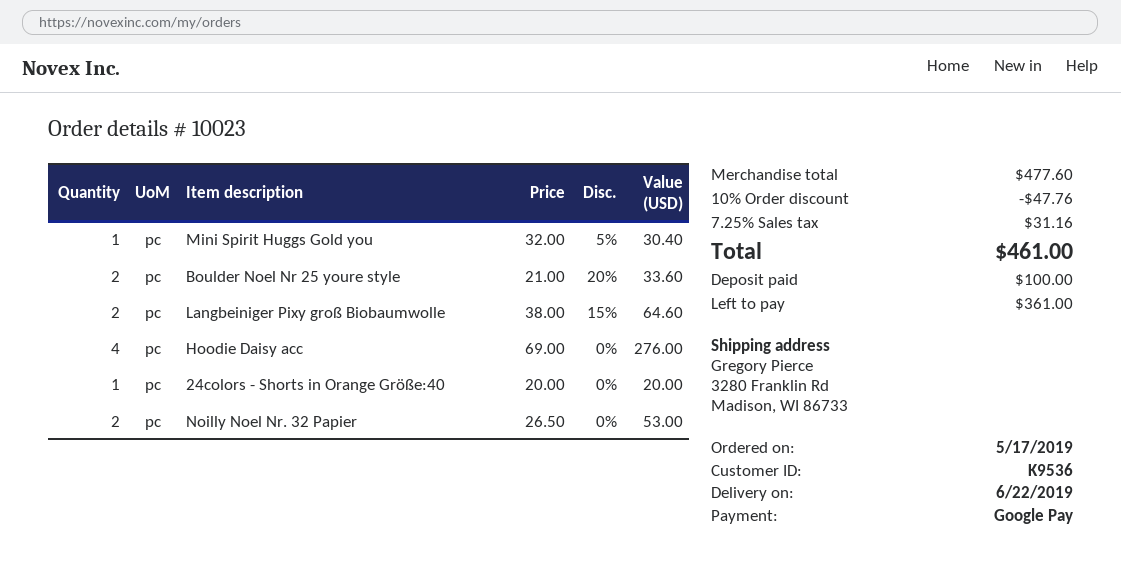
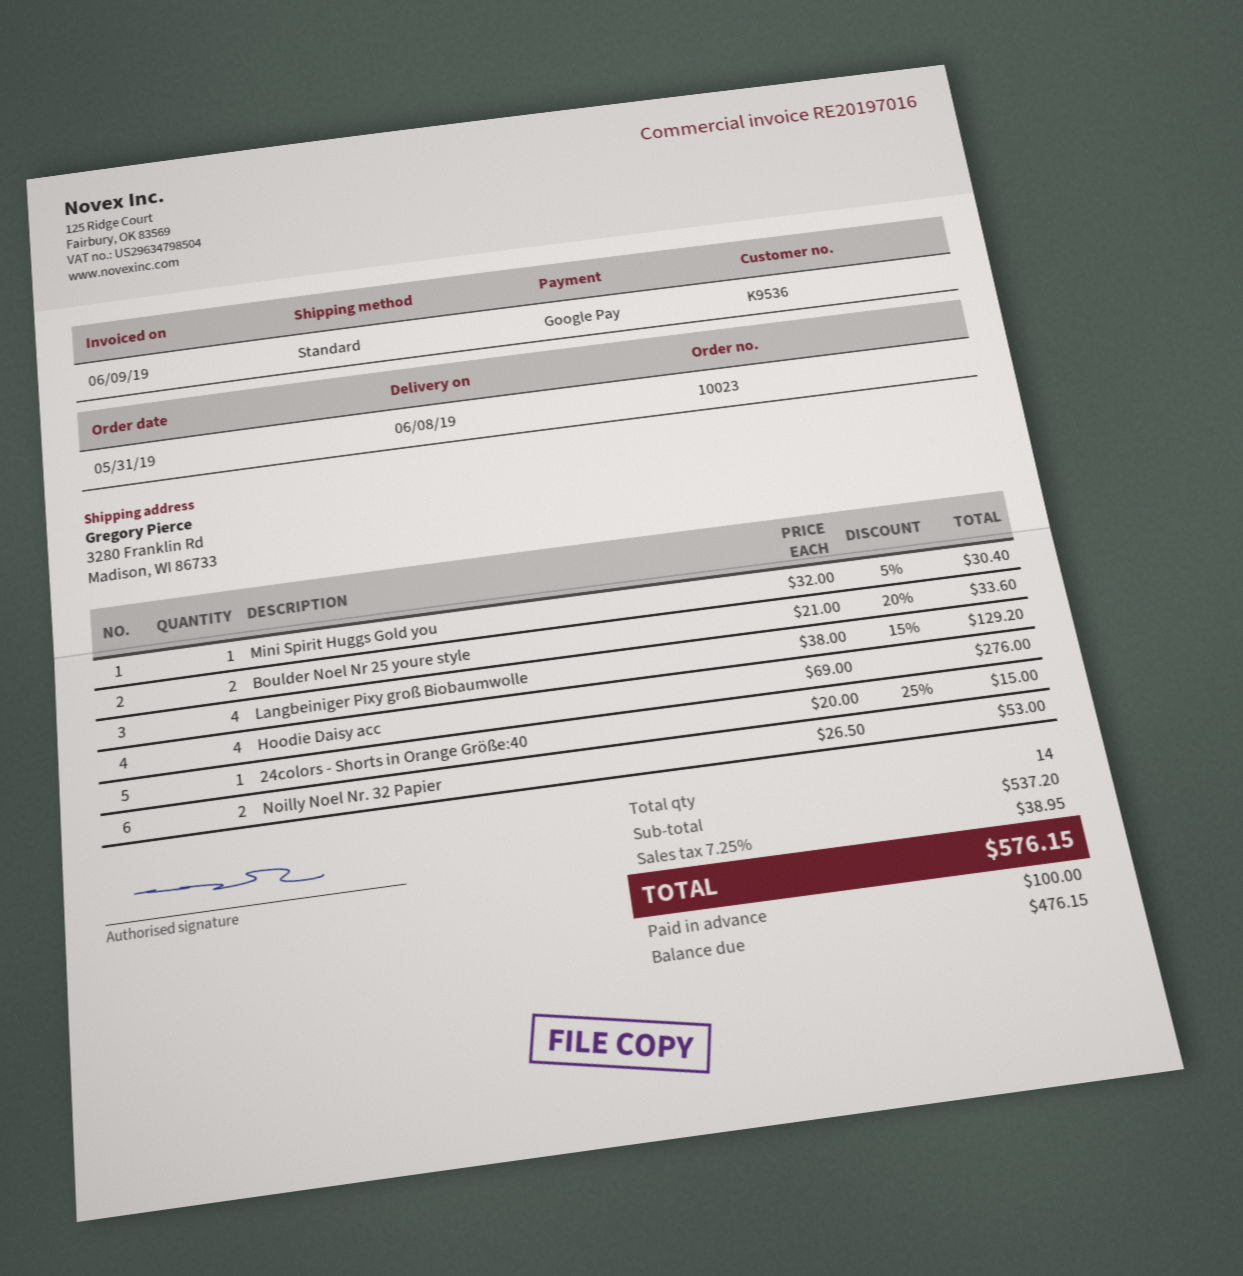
order date: 2019-05-17 -> 2019-05-31
delivery date: 2019-06-22 -> 2019-06-08
Langbeiniger Pixy groß Biobaumwolle: 2 x 38.00 - 15% = 64.60 -> 4 x 38.00 - 15% = 129.20
24colors - Shorts in Orange Größe:40: 1 x 20.00 = 20.00 -> 1 x 20.00 - 25% = 15.00
subtotal: 477.60 -> 537.20
discount: 10% = 47.76 -> none
tax: 7.25% = 31.16 -> 7.25% = 38.95
total: 461.00 -> 576.15
balance: 361.00 -> 476.15

